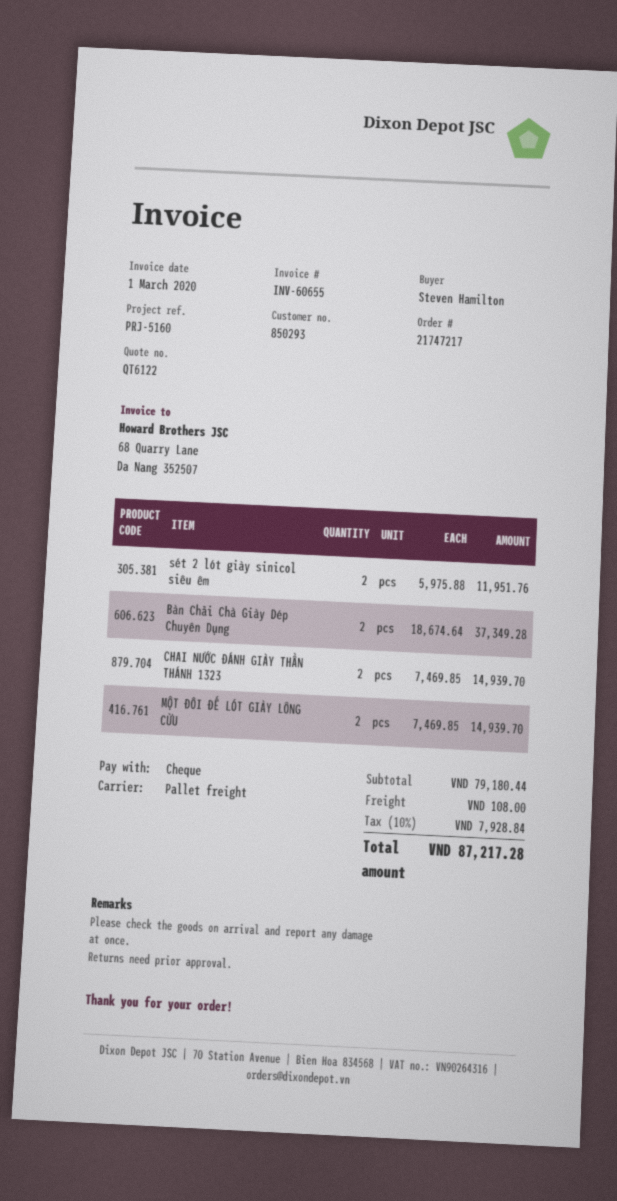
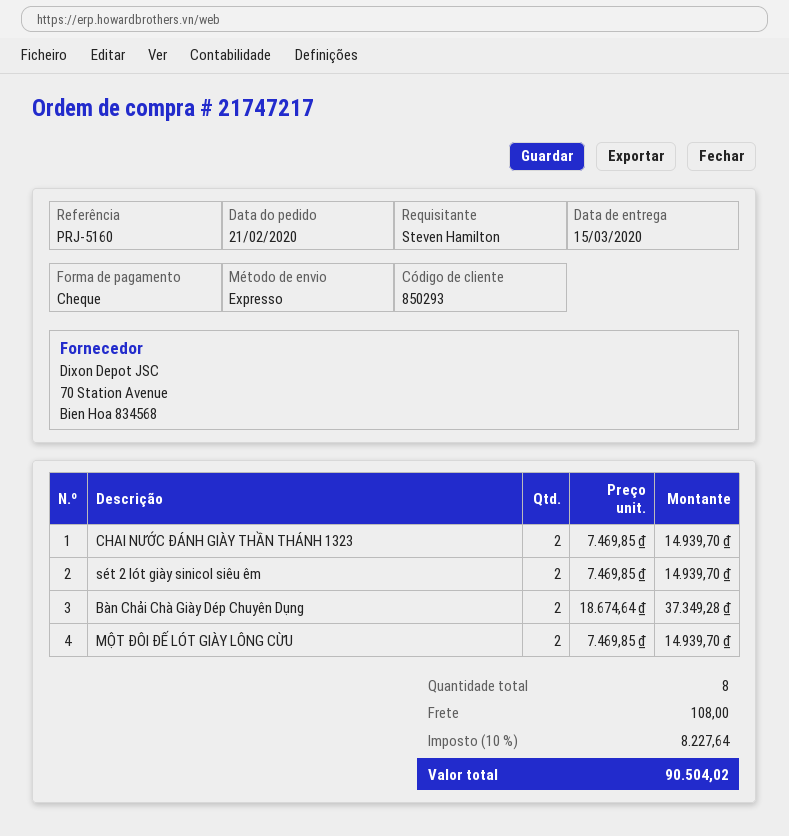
shipping method: pallet freight -> express
sét 2 lót giày sinicol siêu êm: 2 x 5975.88 = 11951.76 -> 2 x 7469.85 = 14939.70
tax: 10% = 7928.84 -> 10% = 8227.64
total: 87217.28 -> 90504.02

